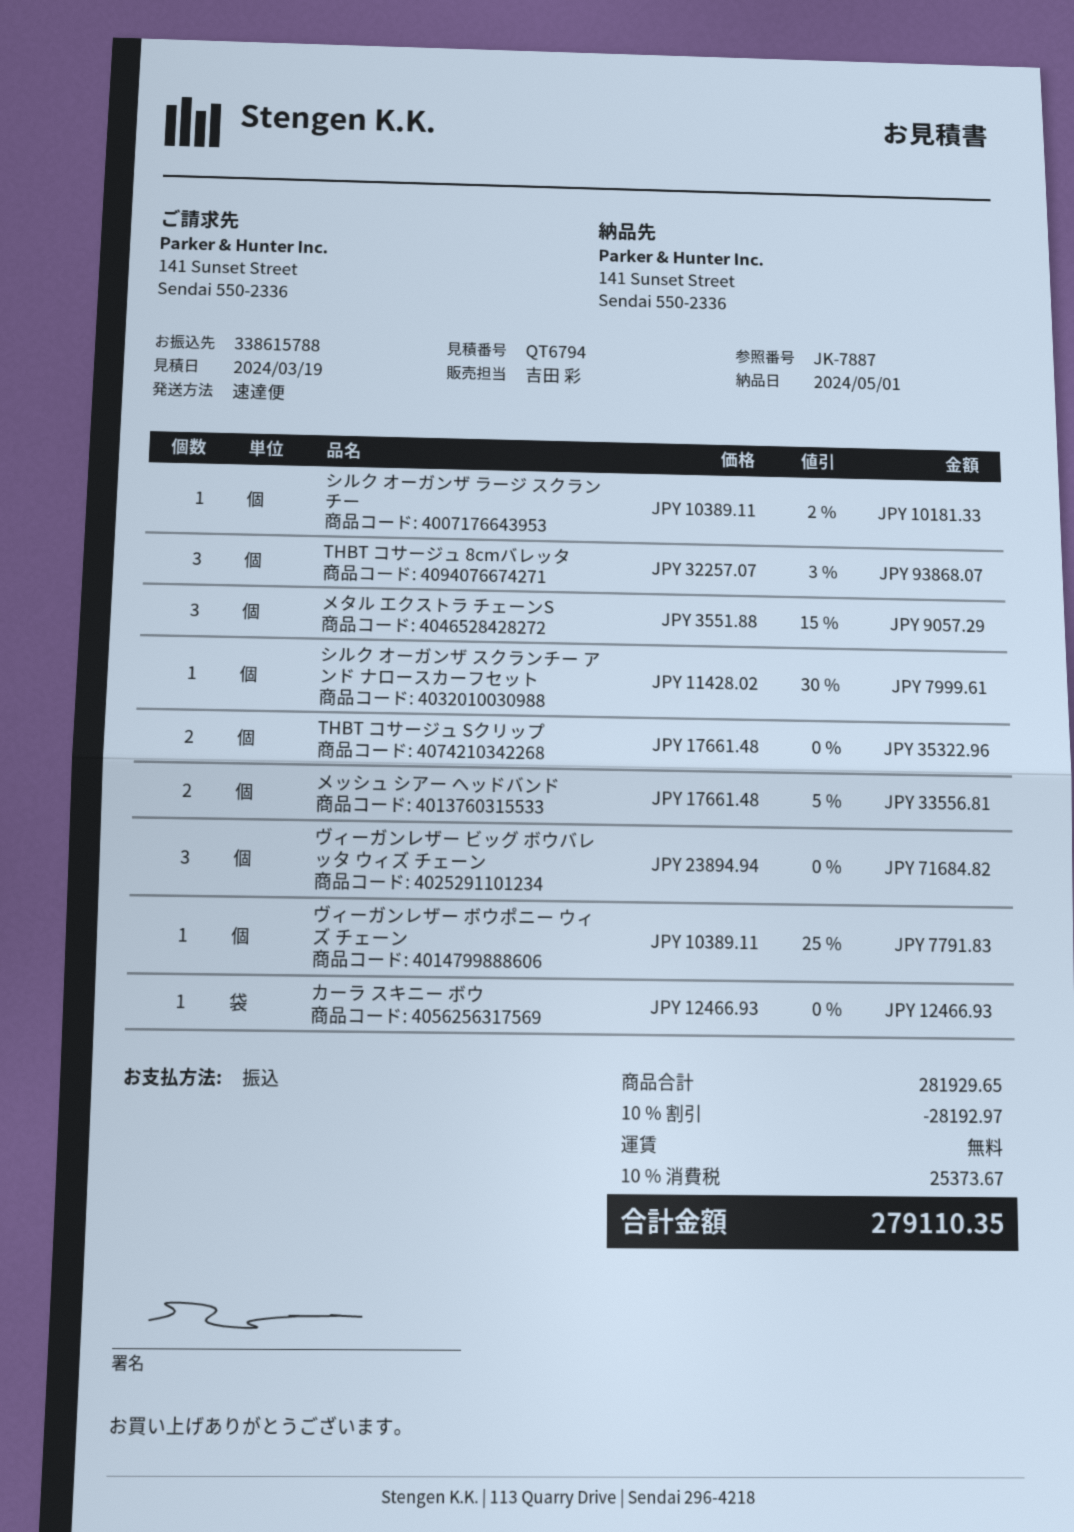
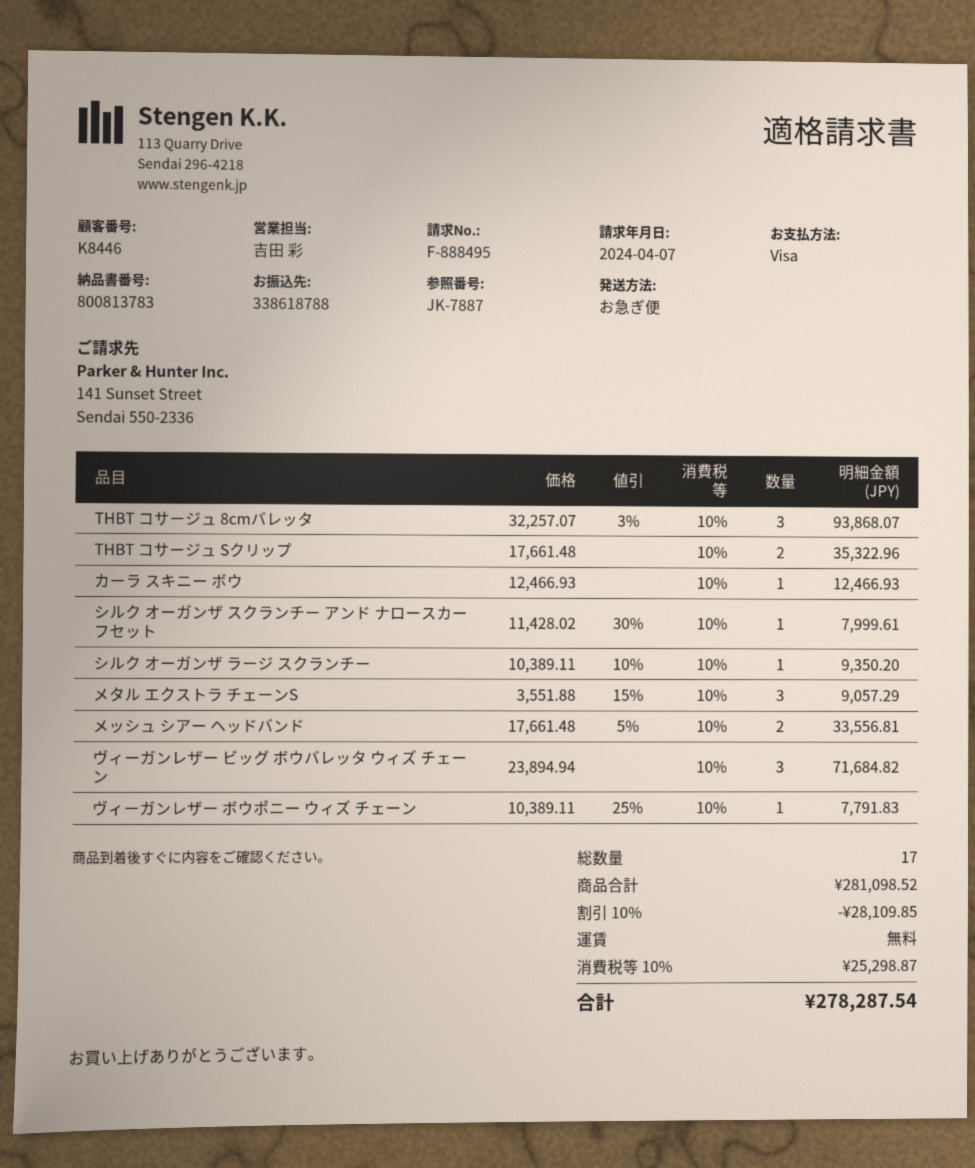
payment method: bank transfer -> Visa
bank account: 338615788 -> 338618788
シルク オーガンザ ラージ スクランチー: 1 x 10389.11 - 2% = 10181.33 -> 1 x 10389.11 - 10% = 9350.20
subtotal: 281929.65 -> 281098.52
discount: 10% = 28192.97 -> 10% = 28109.85
tax: 10% = 25373.67 -> 10% = 25298.87
total: 279110.35 -> 278287.54

